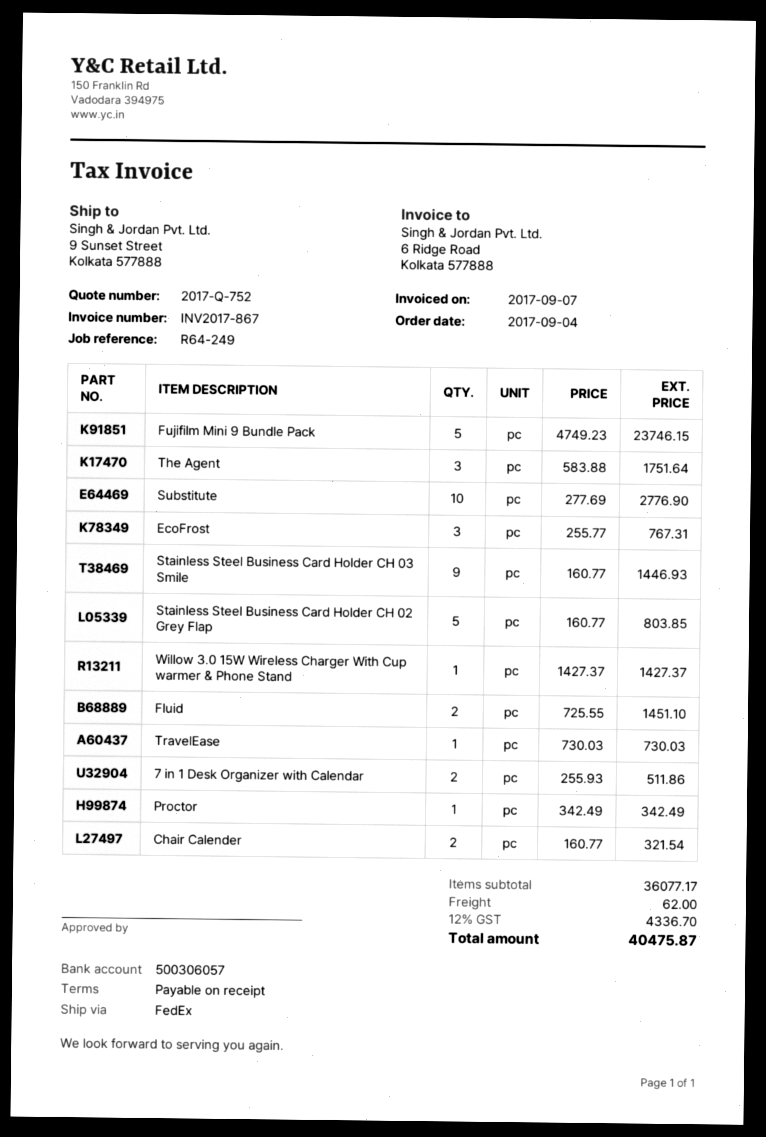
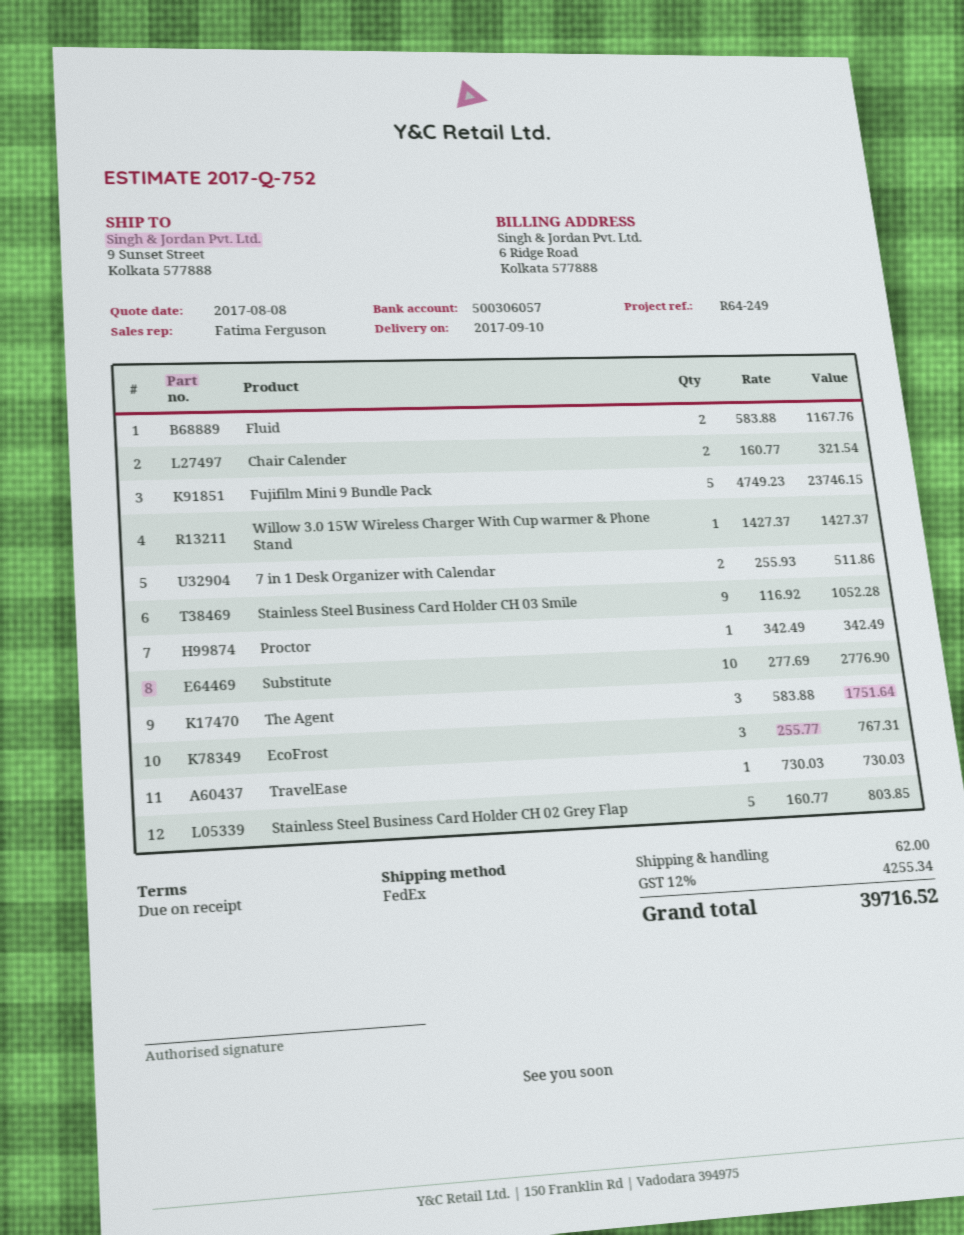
Stainless Steel Business Card Holder CH 03 Smile: 9 x 160.77 = 1446.93 -> 9 x 116.92 = 1052.28
Fluid: 2 x 725.55 = 1451.10 -> 2 x 583.88 = 1167.76
tax: 12% = 4336.70 -> 12% = 4255.34
total: 40475.87 -> 39716.52

